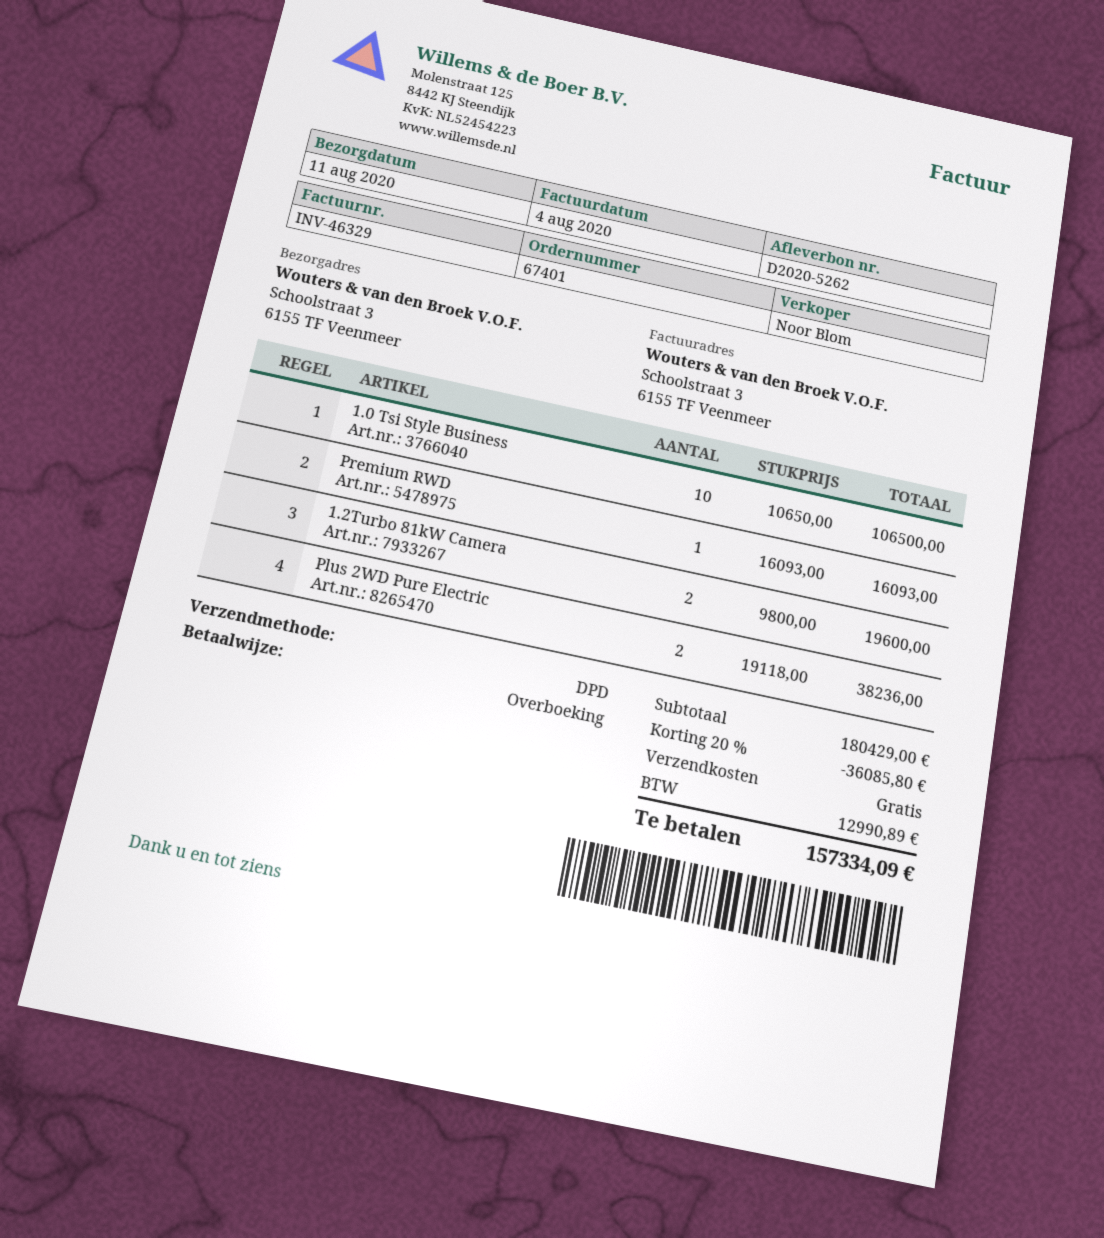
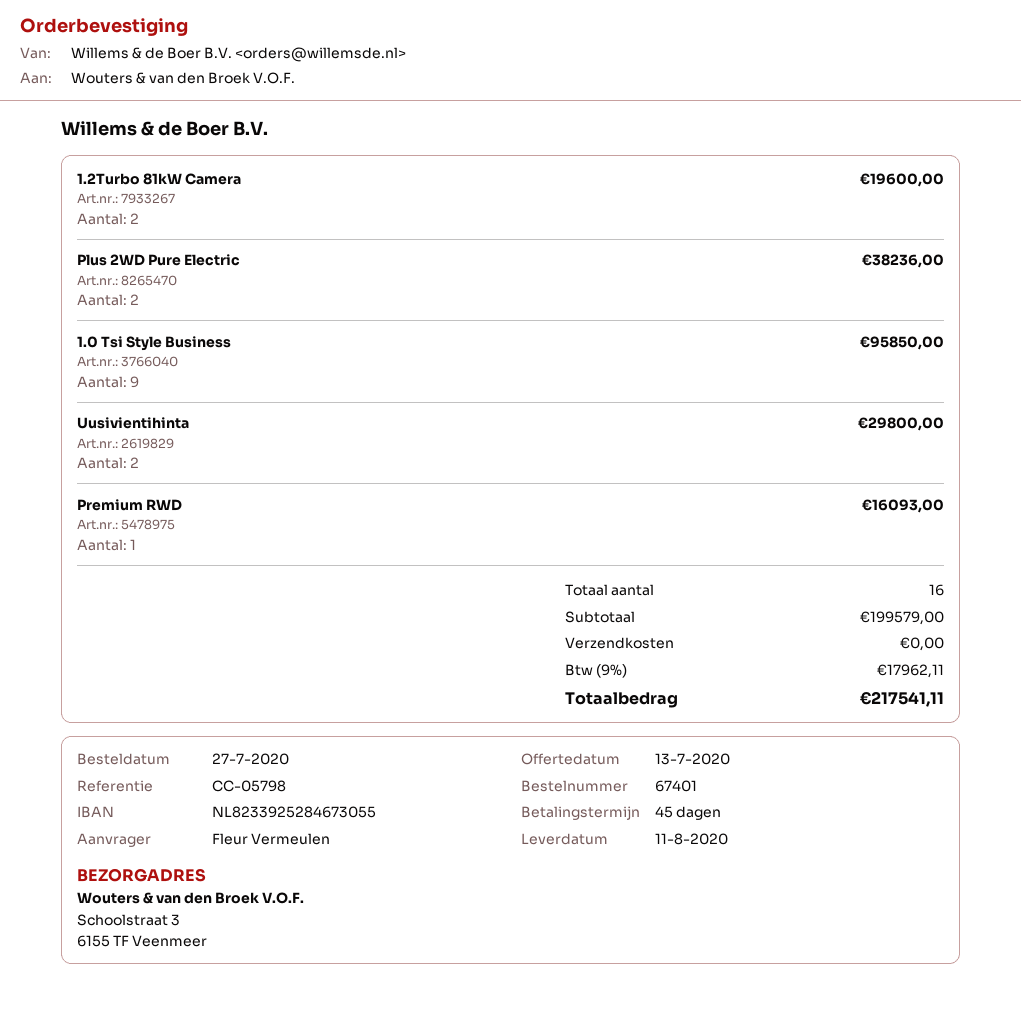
1.0 Tsi Style Business: 10 for 106500.00 -> 9 for 95850.00
Uusivientihinta: none -> 2 for 29800.00
subtotal: 180429.00 -> 199579.00
discount: 20% = 36085.80 -> none
tax: 12990.89 -> 17962.11
total: 157334.09 -> 217541.11

